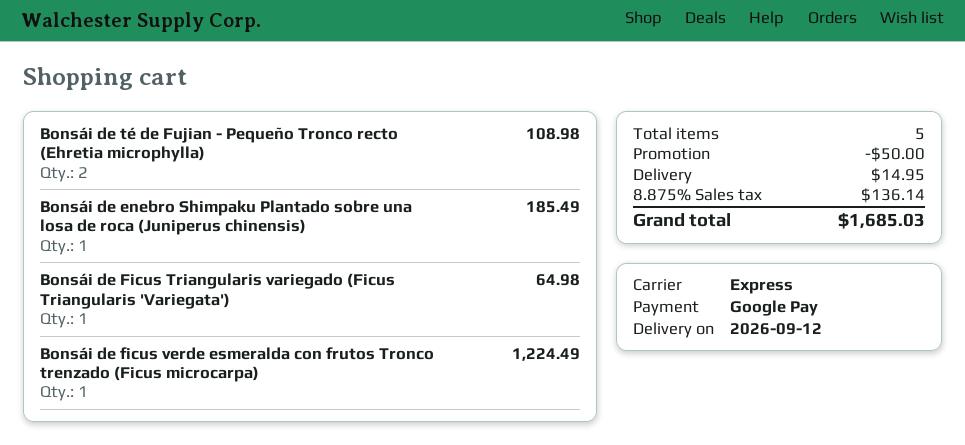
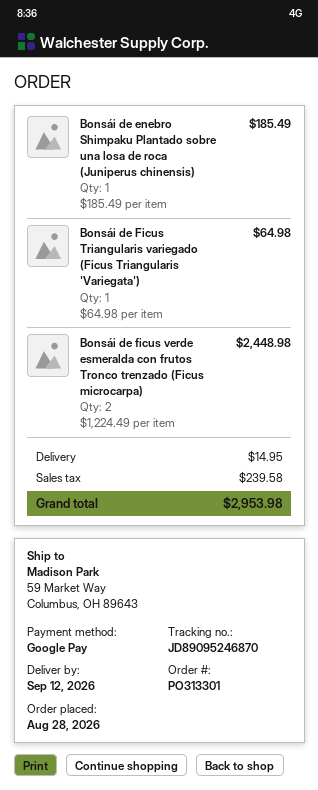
Bonsái de té de Fujian - Pequeño Tronco recto (Ehretia microphylla): 2 for 108.98 -> none
Bonsái de ficus verde esmeralda con frutos Tronco trenzado (Ficus microcarpa): 1 for 1224.49 -> 2 for 2448.98
discount: 50.00 -> none
tax: 136.14 -> 239.58
total: 1685.03 -> 2953.98

